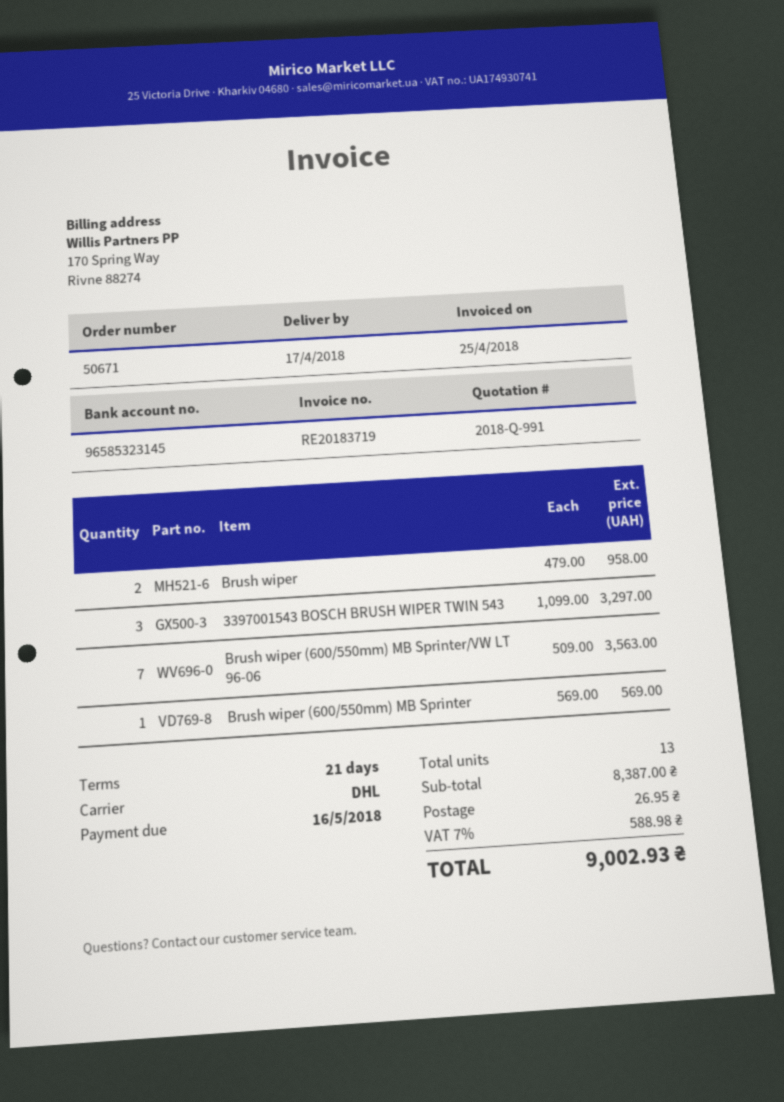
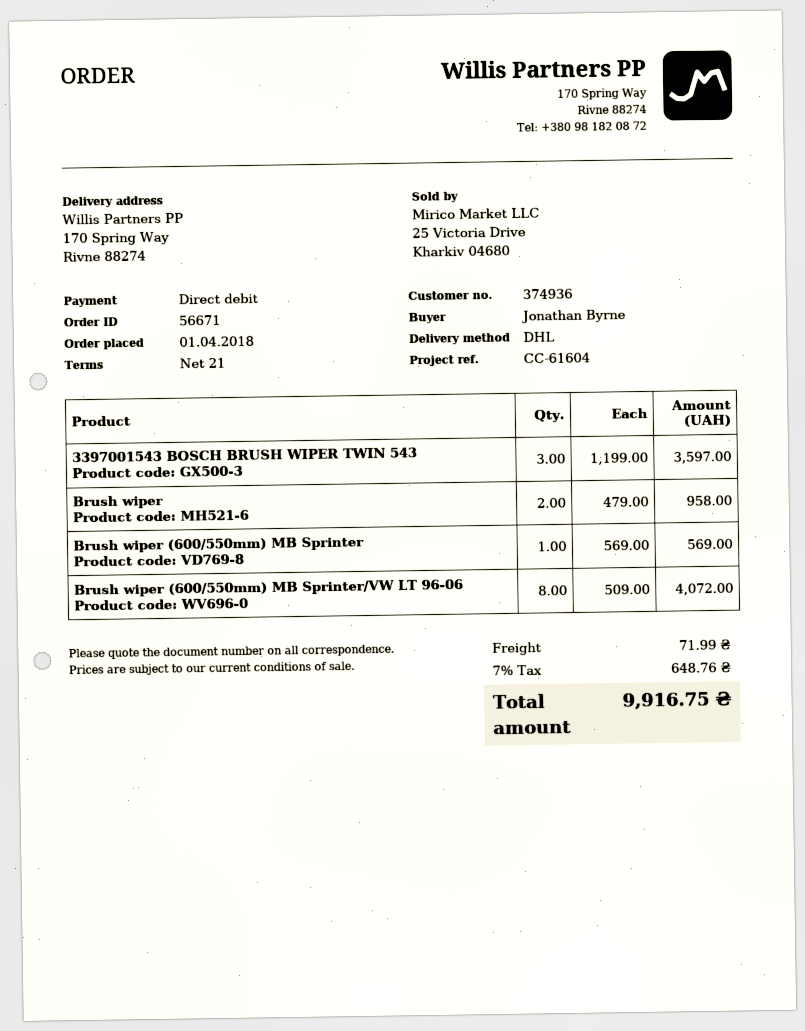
order number: 50671 -> 56671
3397001543 BOSCH BRUSH WIPER TWIN 543: 3 x 1099.00 = 3297.00 -> 3 x 1199.00 = 3597.00
Brush wiper (600/550mm) MB Sprinter/VW LT 96-06: 7 x 509.00 = 3563.00 -> 8 x 509.00 = 4072.00
shipping: 26.95 -> 71.99
tax: 7% = 588.98 -> 7% = 648.76
total: 9002.93 -> 9916.75

